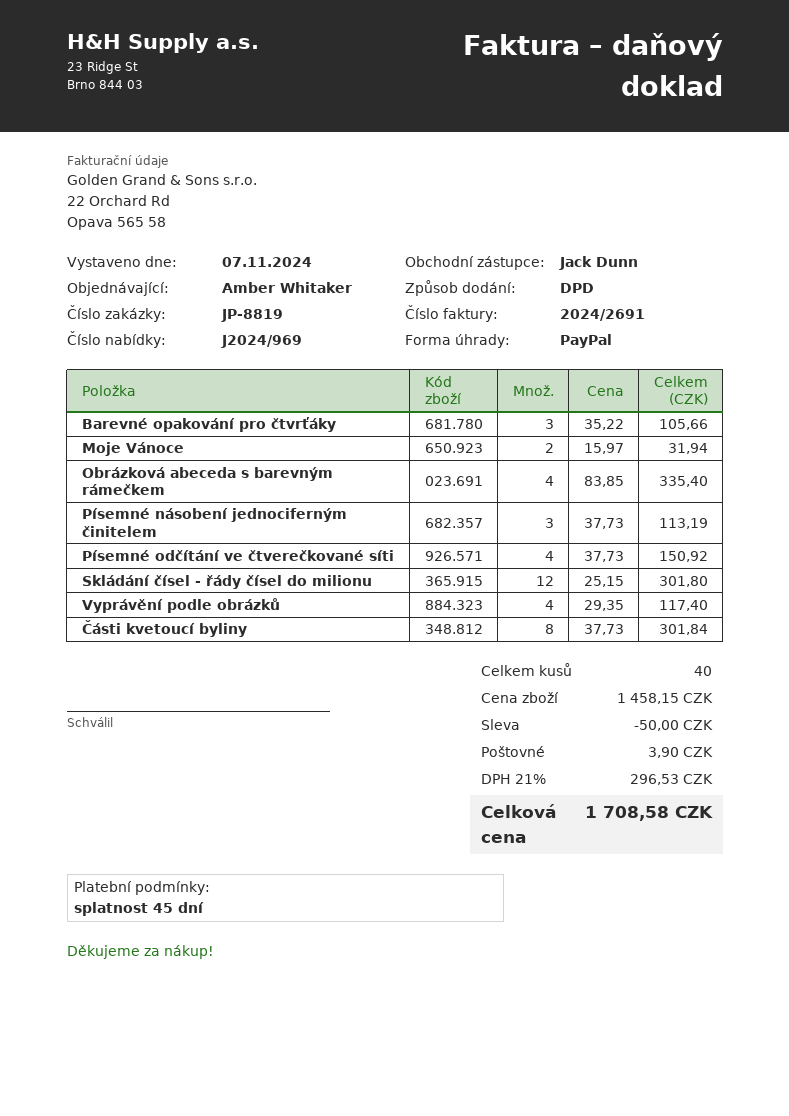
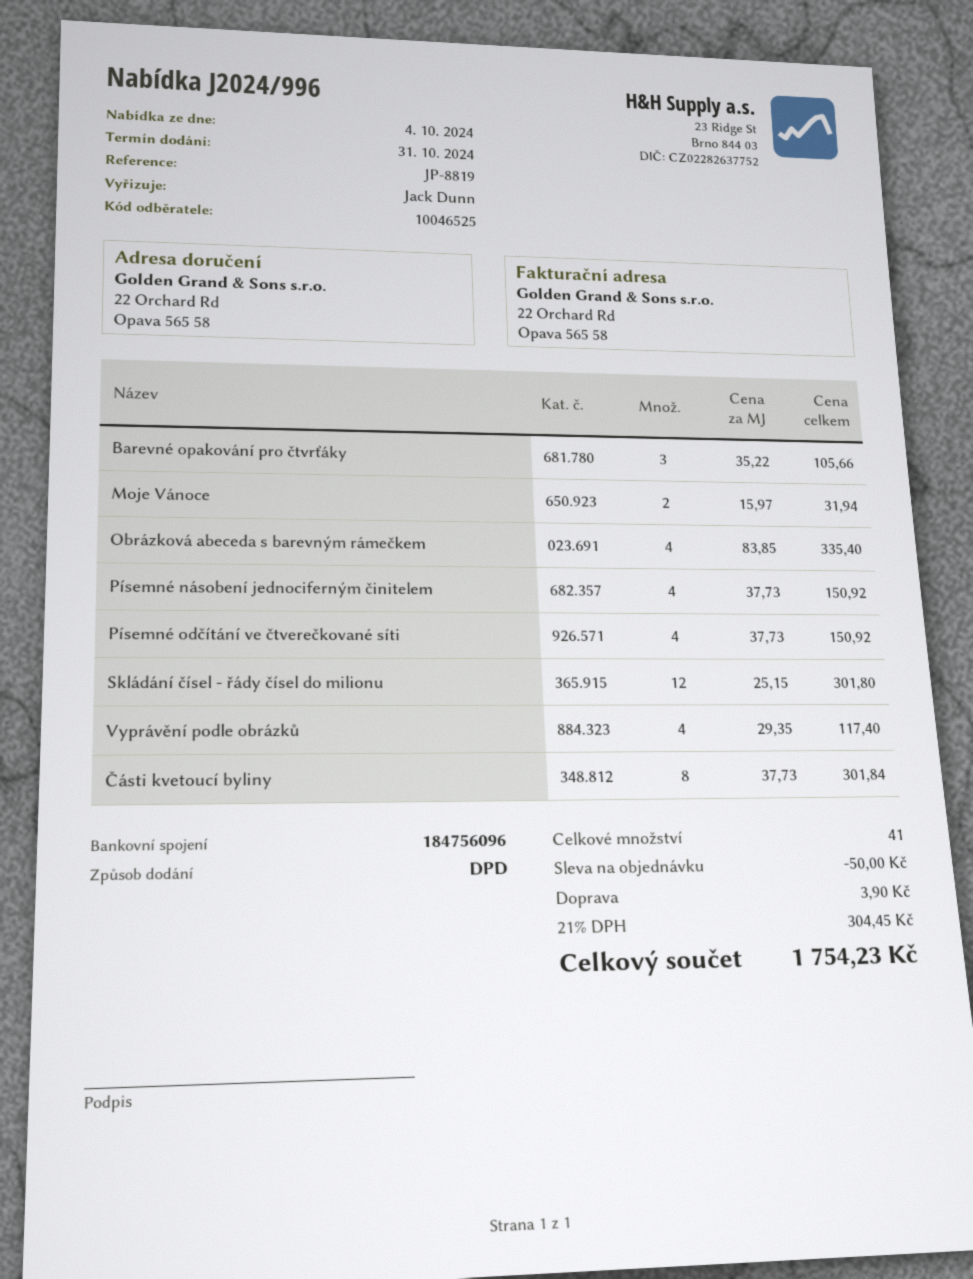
quote number: J2024/969 -> J2024/996
Písemné násobení jednociferným činitelem: 3 x 37.73 = 113.19 -> 4 x 37.73 = 150.92
total quantity: 40 -> 41
tax: 21% = 296.53 -> 21% = 304.45
total: 1708.58 -> 1754.23

